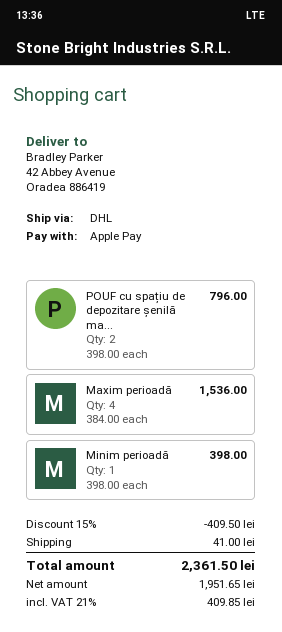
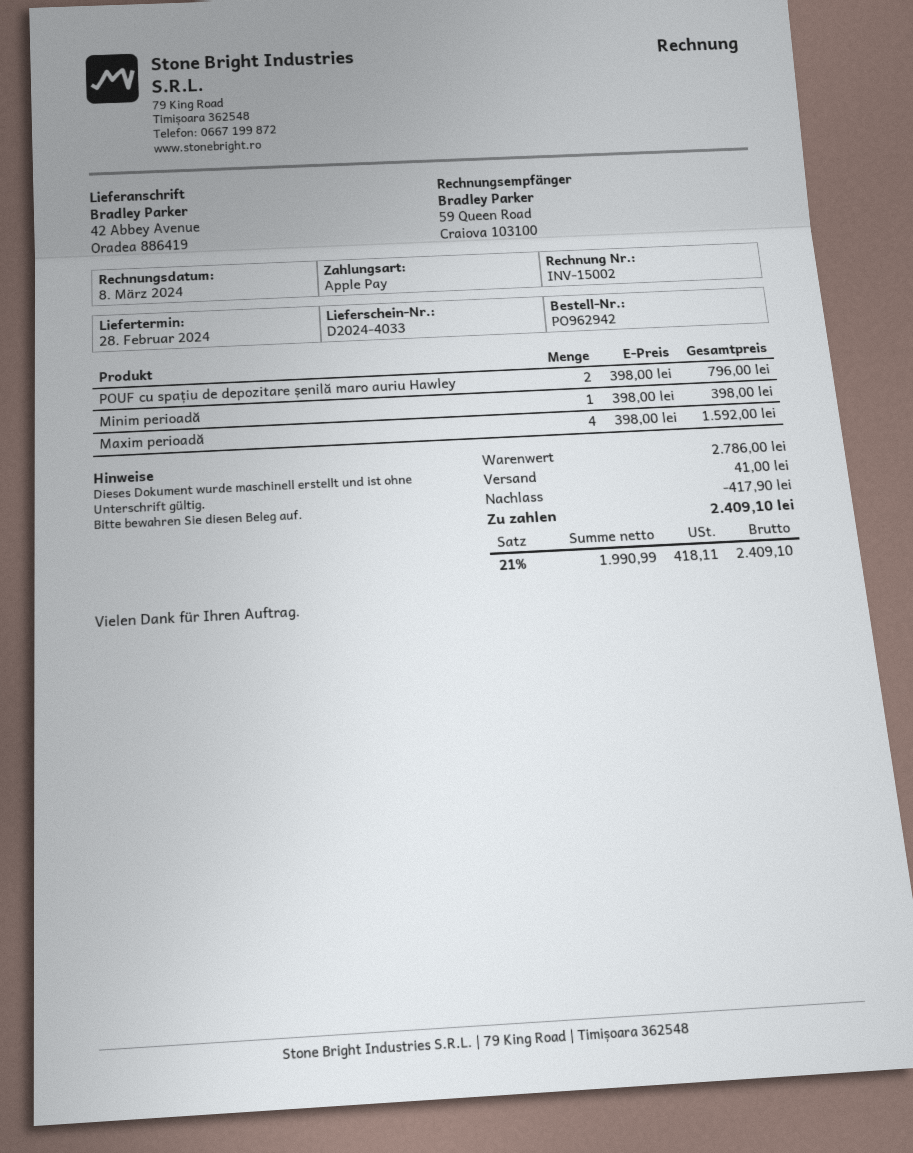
Maxim perioadă: 4 x 384.00 = 1536.00 -> 4 x 398.00 = 1592.00
discount: 409.50 -> 417.90
net: 1951.65 -> 1990.99
tax: 21% = 409.85 -> 21% = 418.11
total: 2361.50 -> 2409.10

